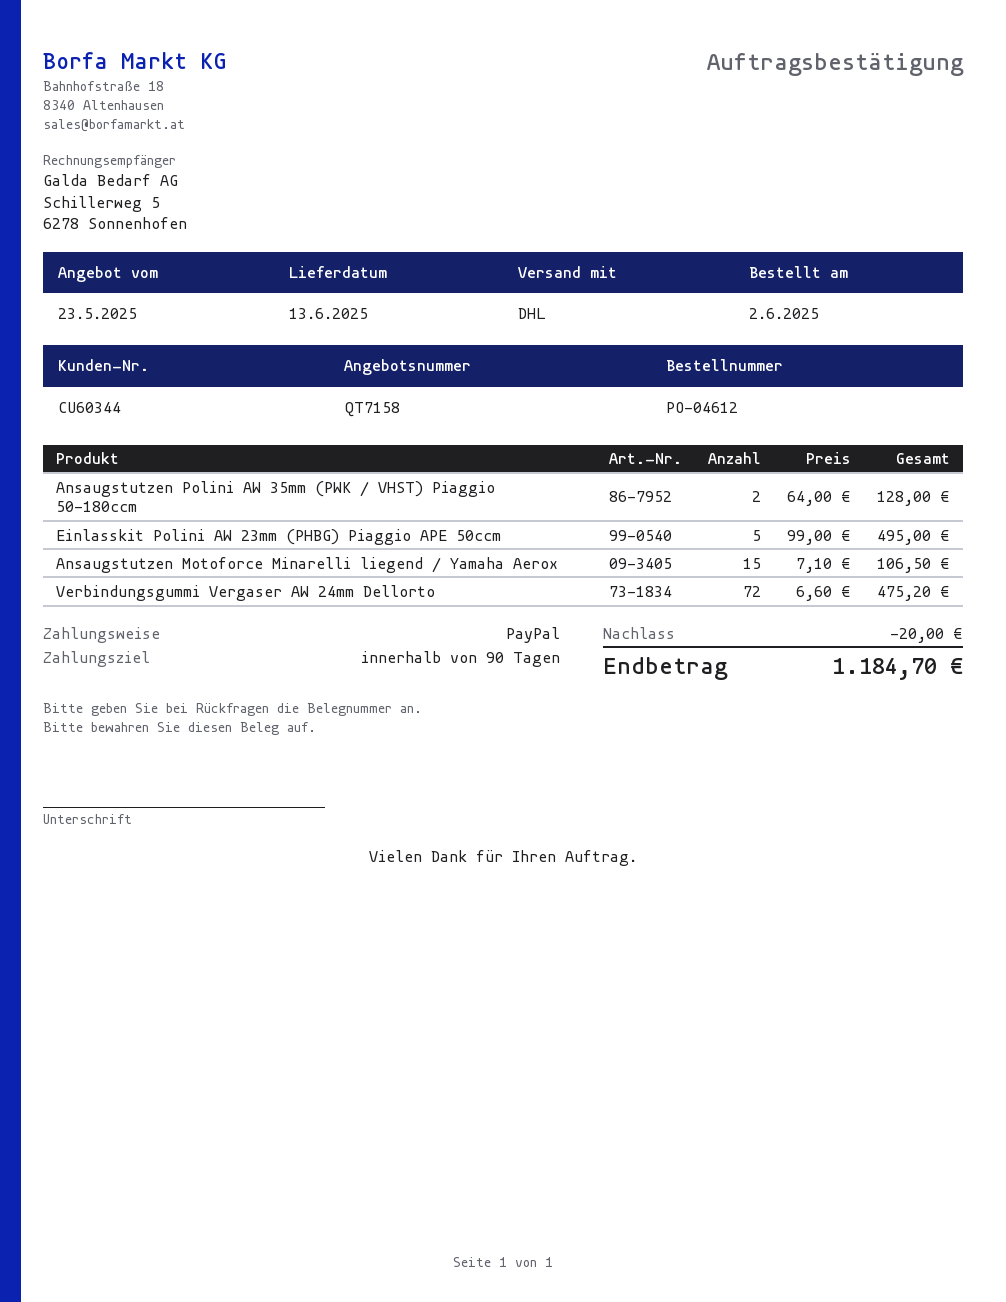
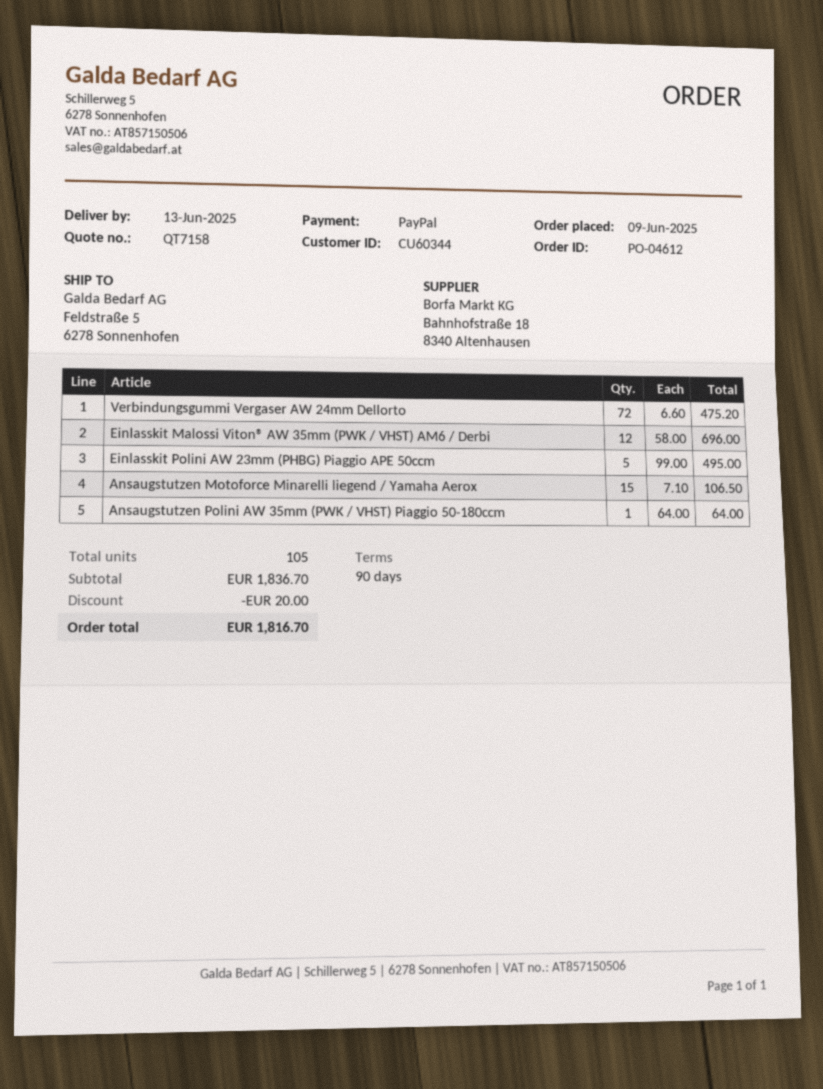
order date: 2025-06-02 -> 2025-06-09
Ansaugstutzen Polini AW 35mm (PWK / VHST) Piaggio 50-180ccm: 2 x 64.00 = 128.00 -> 1 x 64.00 = 64.00
Einlasskit Malossi Viton® AW 35mm (PWK / VHST) AM6 / Derbi: none -> 12 x 58.00 = 696.00
total: 1184.70 -> 1816.70

